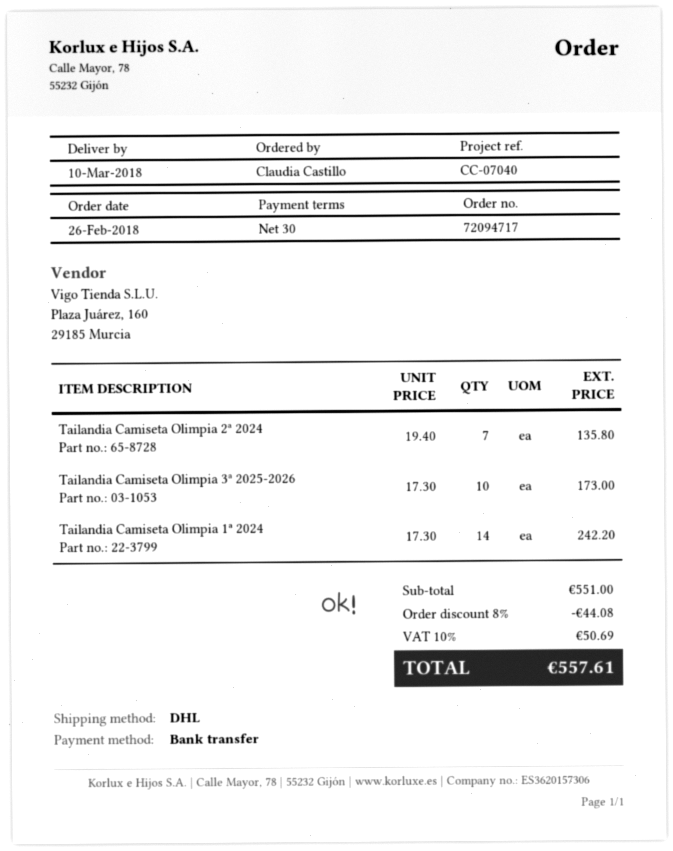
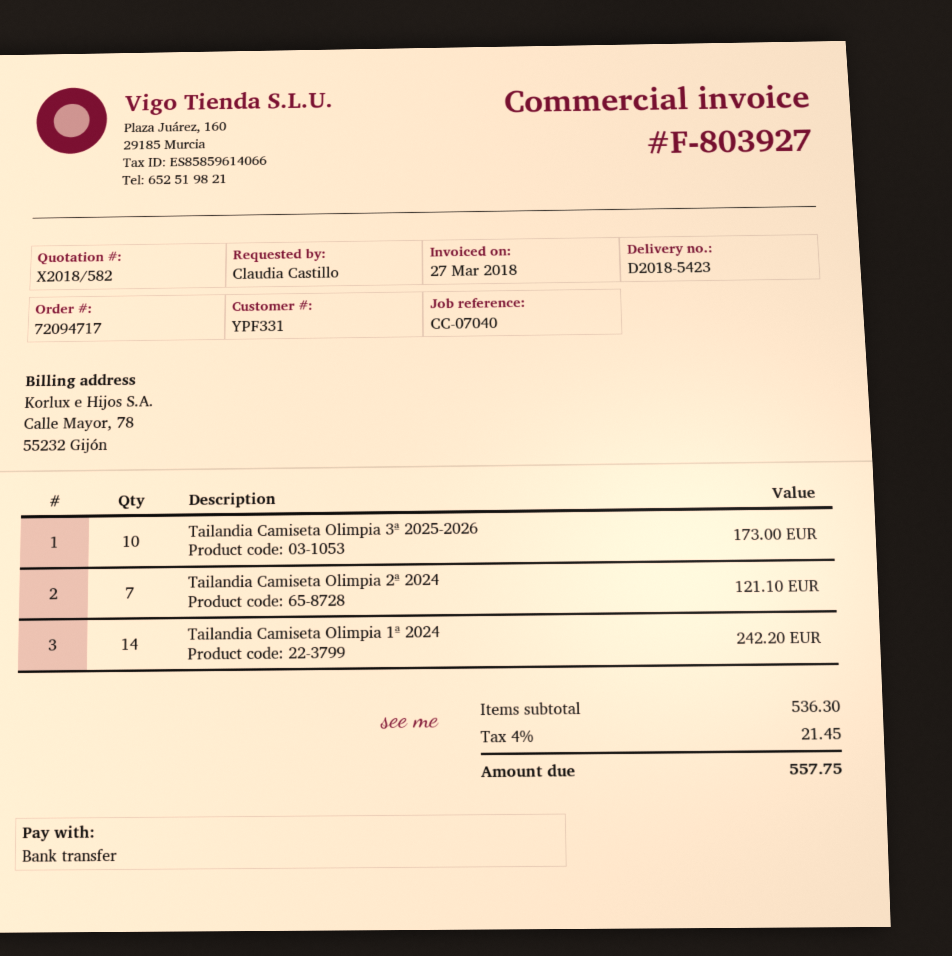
Tailandia Camiseta Olimpia 2ª 2024: 7 for 135.80 -> 7 for 121.10
subtotal: 551.00 -> 536.30
discount: 8% = 44.08 -> none
tax: 10% = 50.69 -> 4% = 21.45
total: 557.61 -> 557.75

